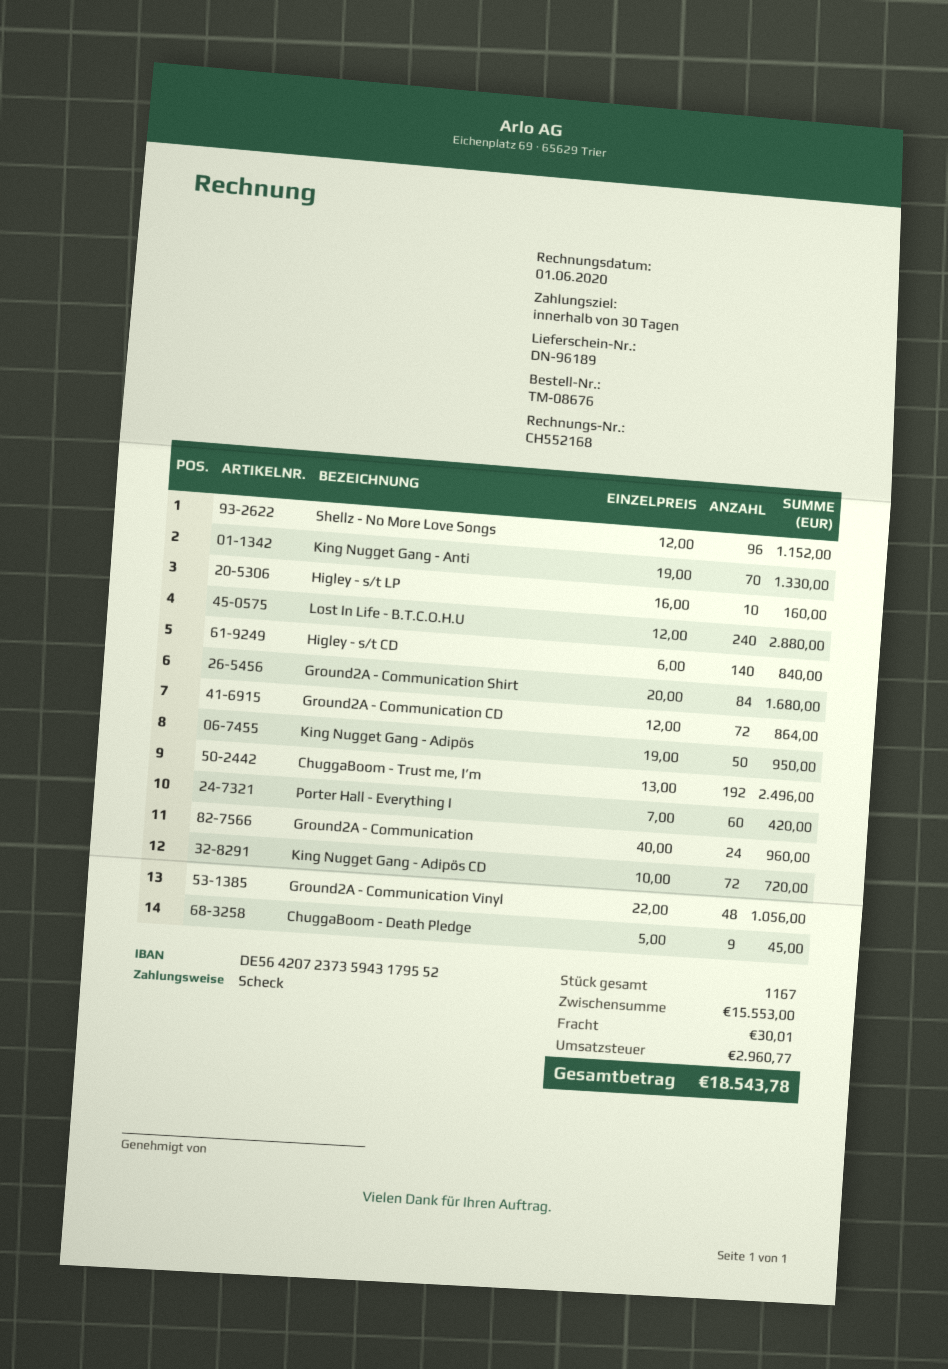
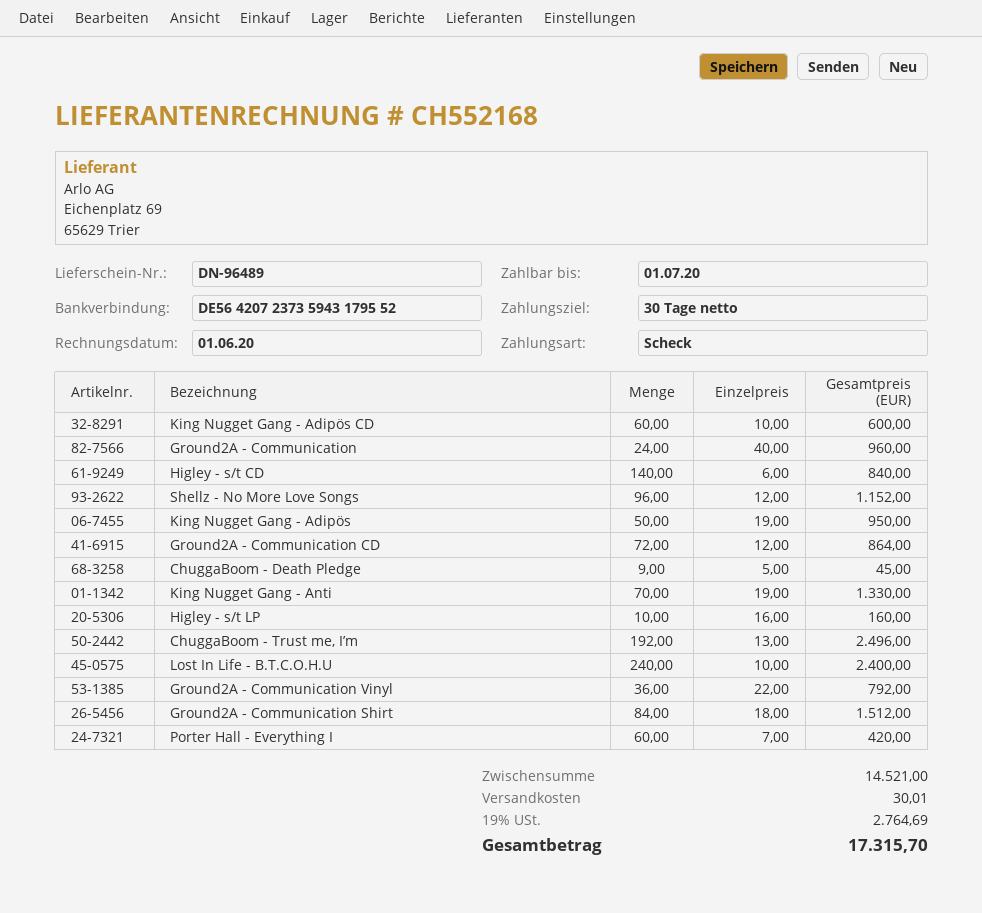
delivery note number: DN-96189 -> DN-96489
Lost In Life - B.T.C.O.H.U: 240 x 12.00 = 2880.00 -> 240 x 10.00 = 2400.00
Ground2A - Communication Shirt: 84 x 20.00 = 1680.00 -> 84 x 18.00 = 1512.00
King Nugget Gang - Adipös CD: 72 x 10.00 = 720.00 -> 60 x 10.00 = 600.00
Ground2A - Communication Vinyl: 48 x 22.00 = 1056.00 -> 36 x 22.00 = 792.00
subtotal: 15553.00 -> 14521.00
tax: 2960.77 -> 2764.69
total: 18543.78 -> 17315.70

